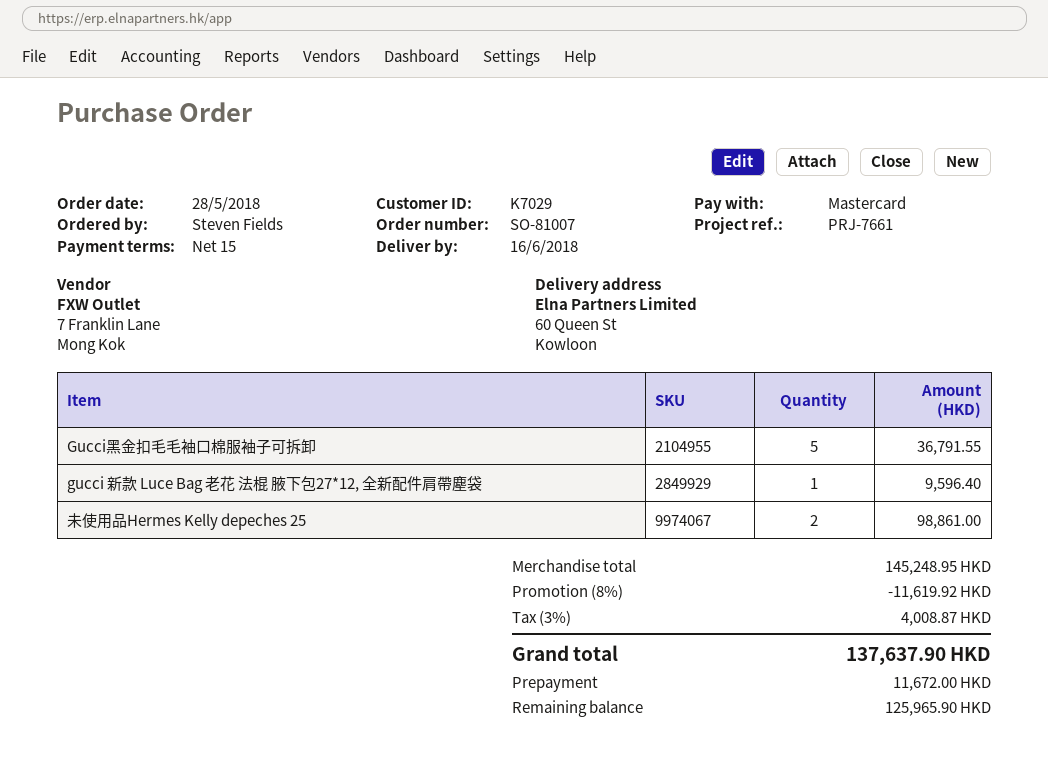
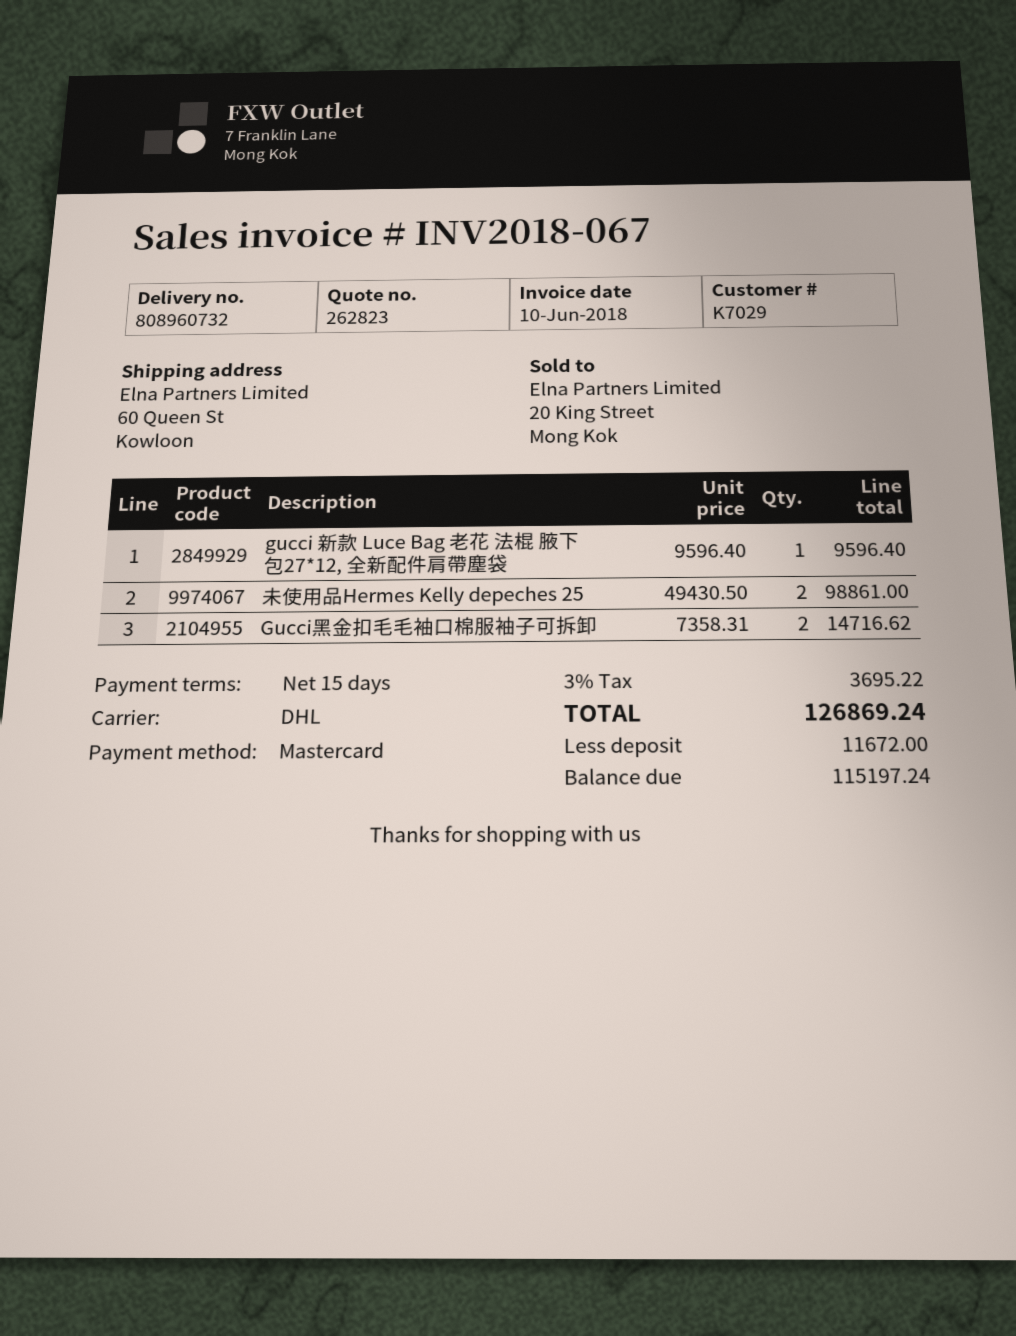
Gucci黑金扣毛毛袖口棉服袖子可拆卸: 5 for 36791.55 -> 2 for 14716.62
discount: 8% = 11619.92 -> none
tax: 3% = 4008.87 -> 3% = 3695.22
total: 137637.90 -> 126869.24
balance: 125965.90 -> 115197.24

